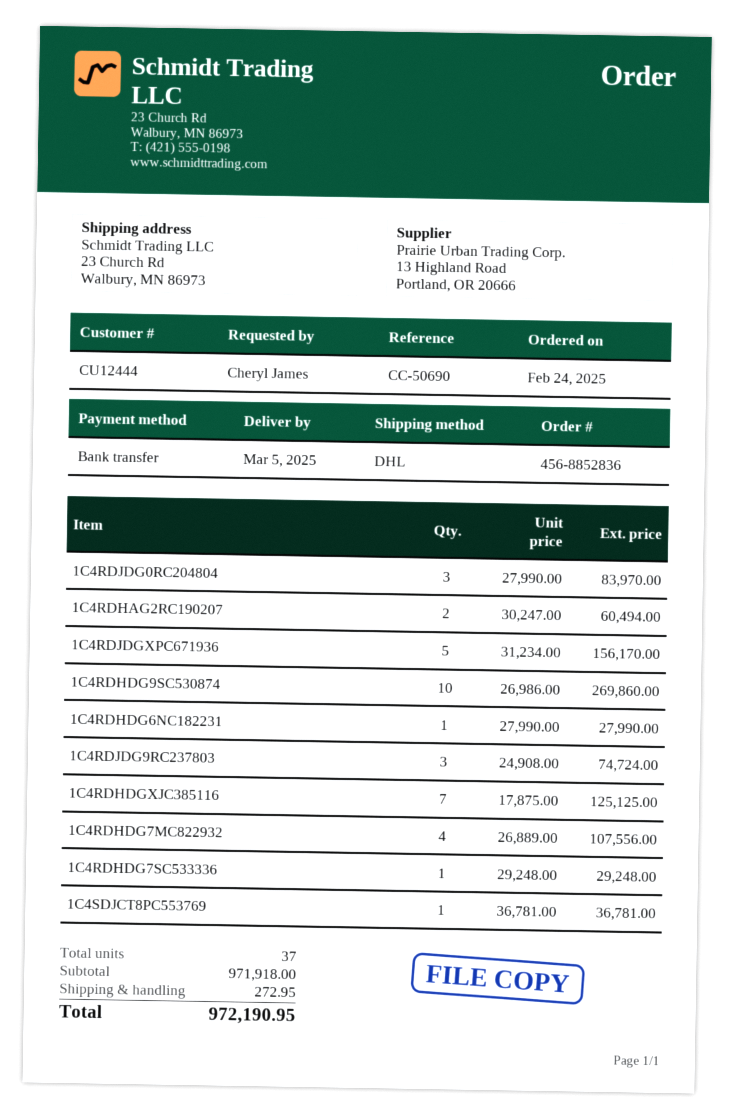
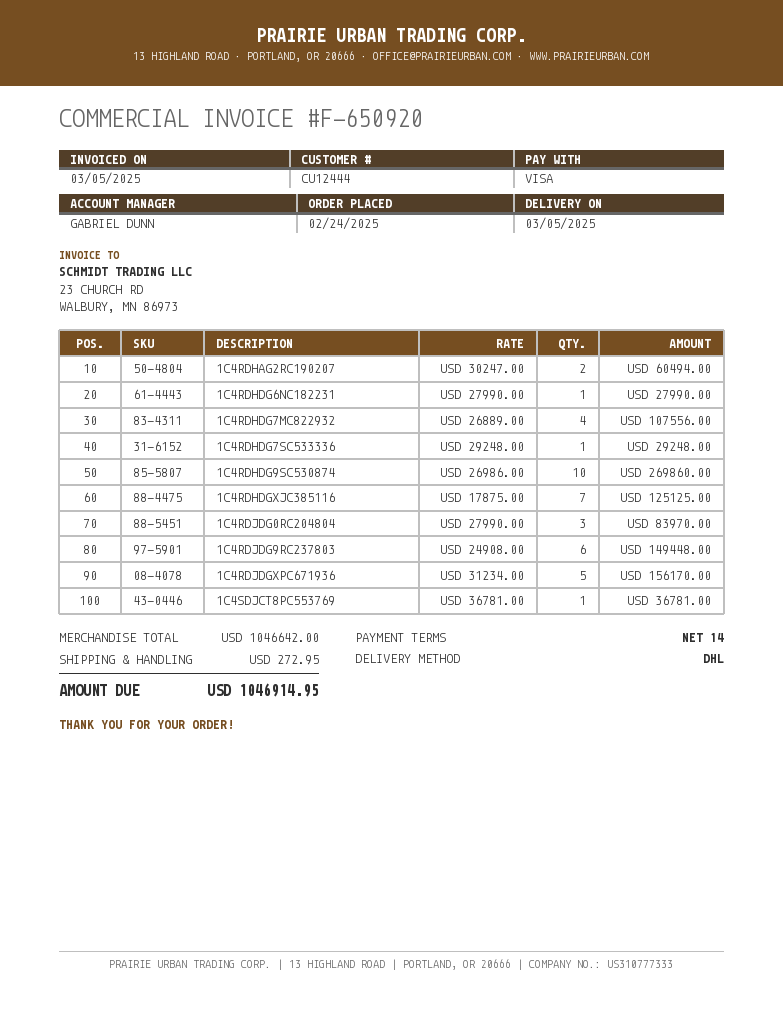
payment method: bank transfer -> Visa
1C4RDJDG9RC237803: 3 x 24908.00 = 74724.00 -> 6 x 24908.00 = 149448.00
subtotal: 971918.00 -> 1046642.00
total: 972190.95 -> 1046914.95

